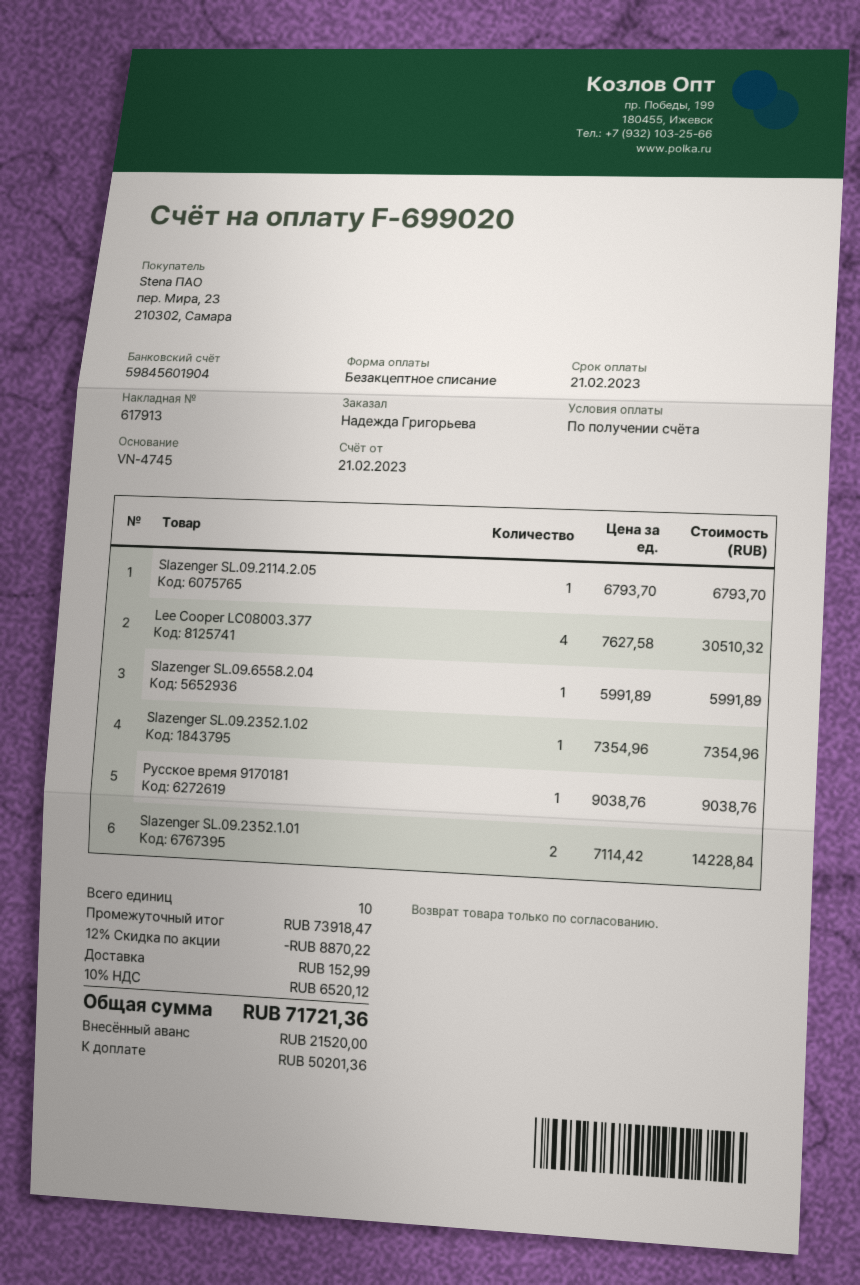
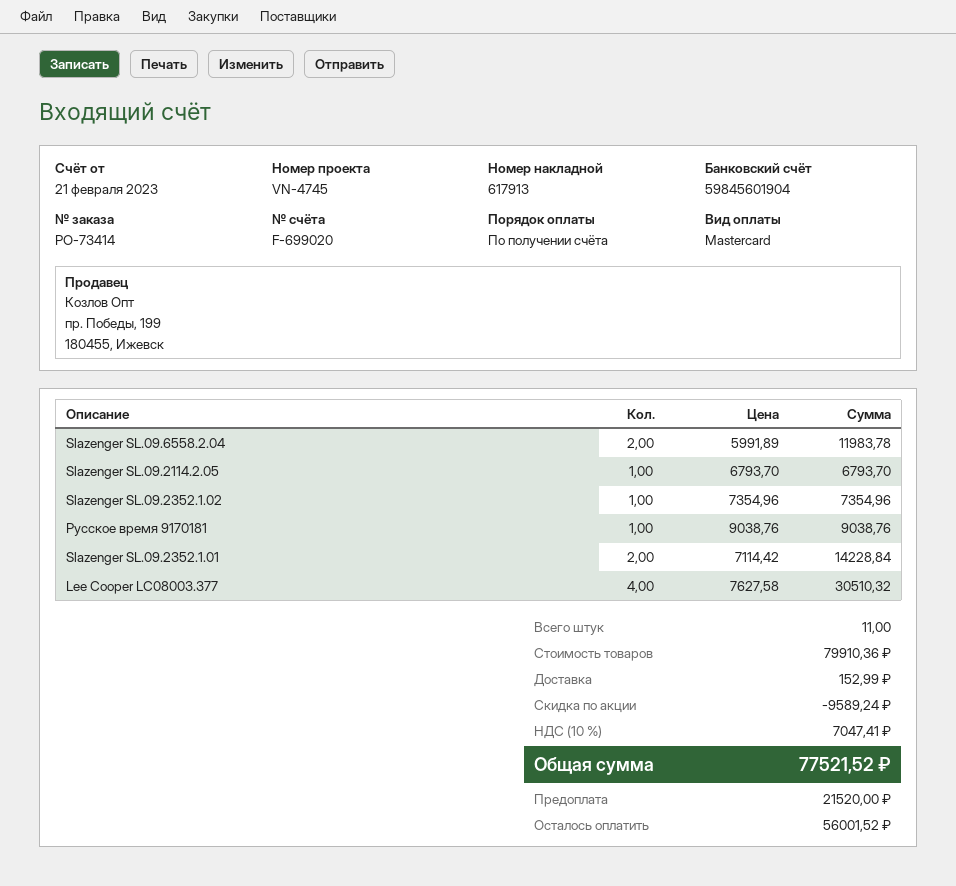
payment method: direct debit -> Mastercard
Slazenger SL.09.6558.2.04: 1 x 5991.89 = 5991.89 -> 2 x 5991.89 = 11983.78
total quantity: 10 -> 11
subtotal: 73918.47 -> 79910.36
discount: 8870.22 -> 9589.24
tax: 10% = 6520.12 -> 10% = 7047.41
total: 71721.36 -> 77521.52
balance: 50201.36 -> 56001.52

